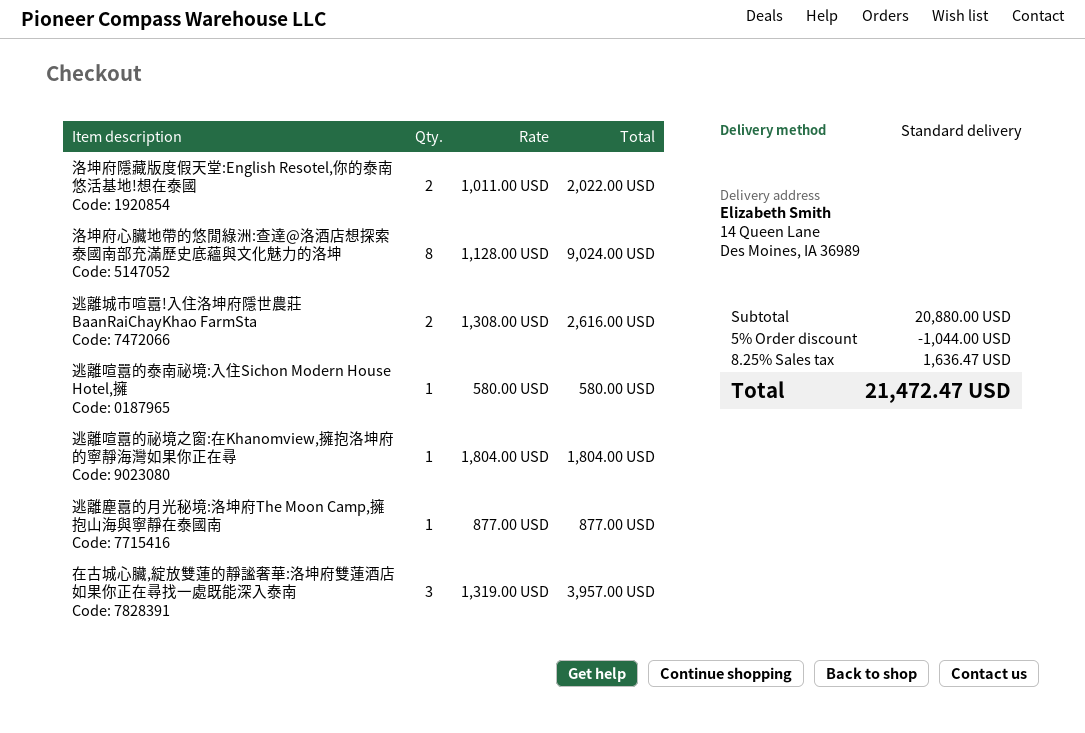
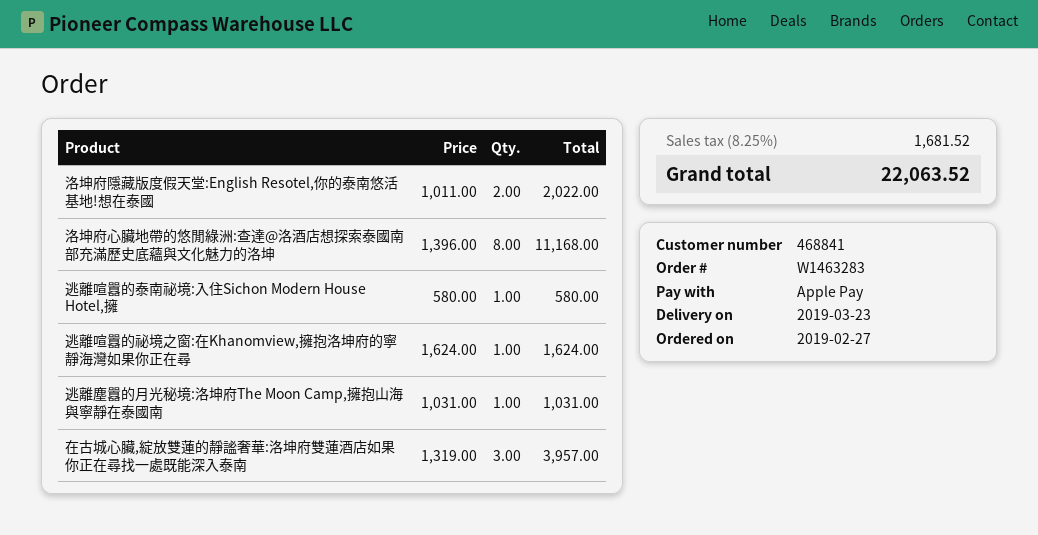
洛坤府心臟地帶的悠閒綠洲:查達@洛酒店想探索泰國南部充滿歷史底蘊與文化魅力的洛坤: 8 x 1128.00 = 9024.00 -> 8 x 1396.00 = 11168.00
逃離城市喧囂!入住洛坤府隱世農莊 BaanRaiChayKhao FarmSta: 2 x 1308.00 = 2616.00 -> none
逃離喧囂的祕境之窗:在Khanomview,擁抱洛坤府的寧靜海灣如果你正在尋: 1 x 1804.00 = 1804.00 -> 1 x 1624.00 = 1624.00
逃離塵囂的月光秘境:洛坤府The Moon Camp,擁抱山海與寧靜在泰國南: 1 x 877.00 = 877.00 -> 1 x 1031.00 = 1031.00
discount: 5% = 1044.00 -> none
tax: 8.25% = 1636.47 -> 8.25% = 1681.52
total: 21472.47 -> 22063.52

